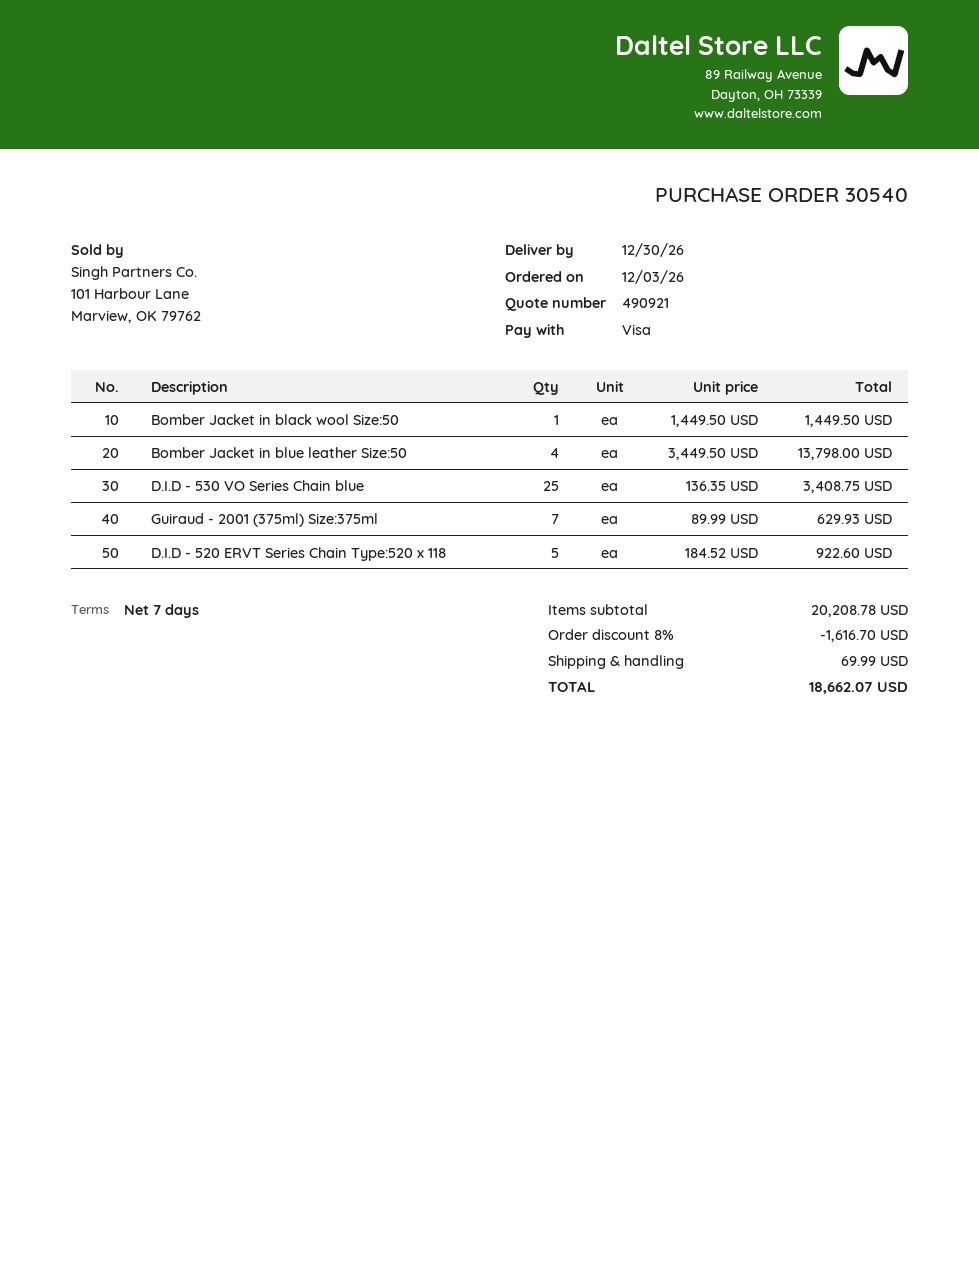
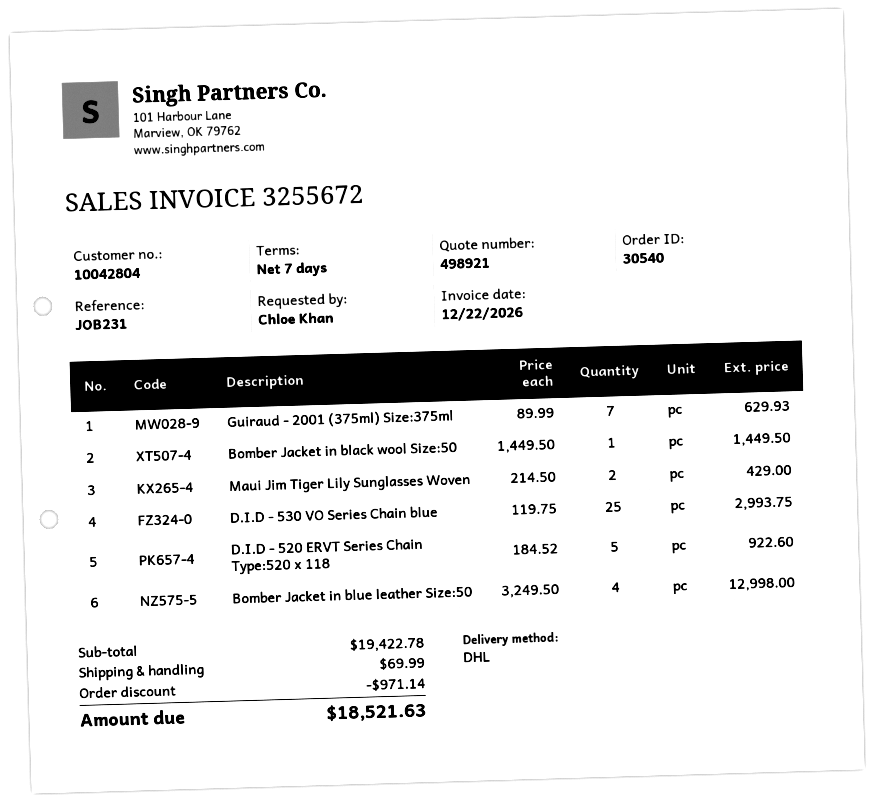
quote number: 490921 -> 498921
Bomber Jacket in blue leather Size:50: 4 x 3449.50 = 13798.00 -> 4 x 3249.50 = 12998.00
D.I.D - 530 VO Series Chain blue: 25 x 136.35 = 3408.75 -> 25 x 119.75 = 2993.75
Maui Jim Tiger Lily Sunglasses Woven: none -> 2 x 214.50 = 429.00
subtotal: 20208.78 -> 19422.78
discount: 1616.70 -> 971.14
total: 18662.07 -> 18521.63

